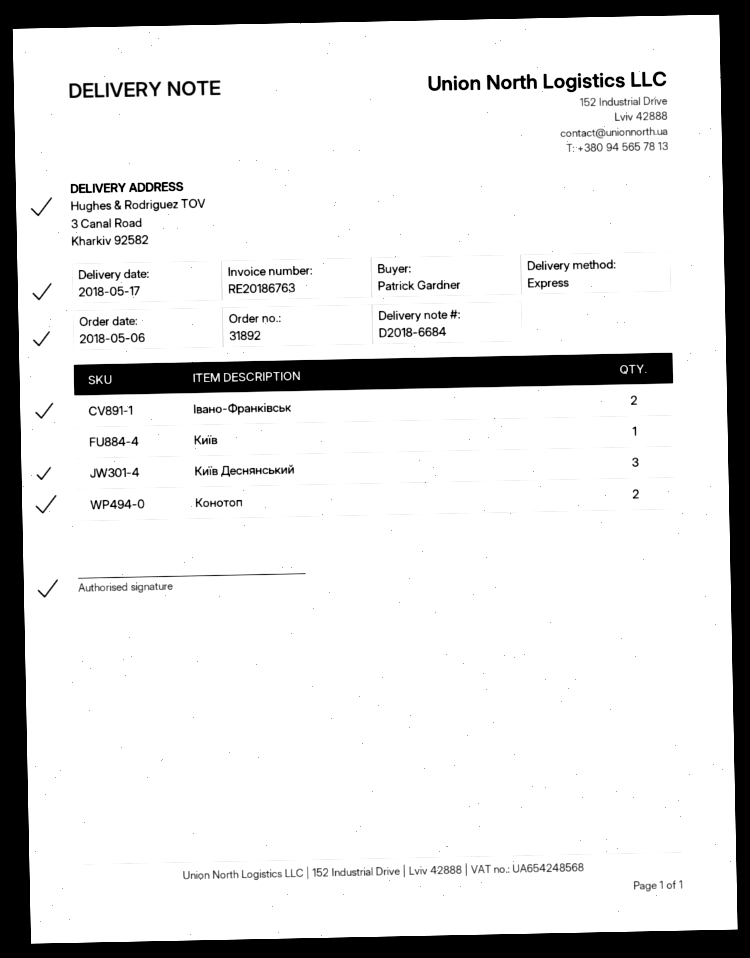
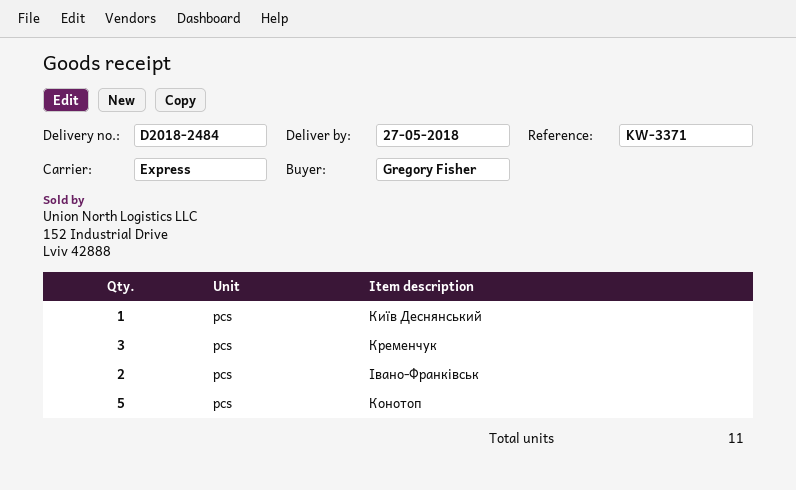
delivery note number: D2018-6684 -> D2018-2484
delivery date: 2018-05-17 -> 2018-05-27
ordered by: Patrick Gardner -> Gregory Fisher
Київ: 1 -> none
Київ Деснянський: 3 -> 1
Конотоп: 2 -> 5
Кременчук: none -> 3

